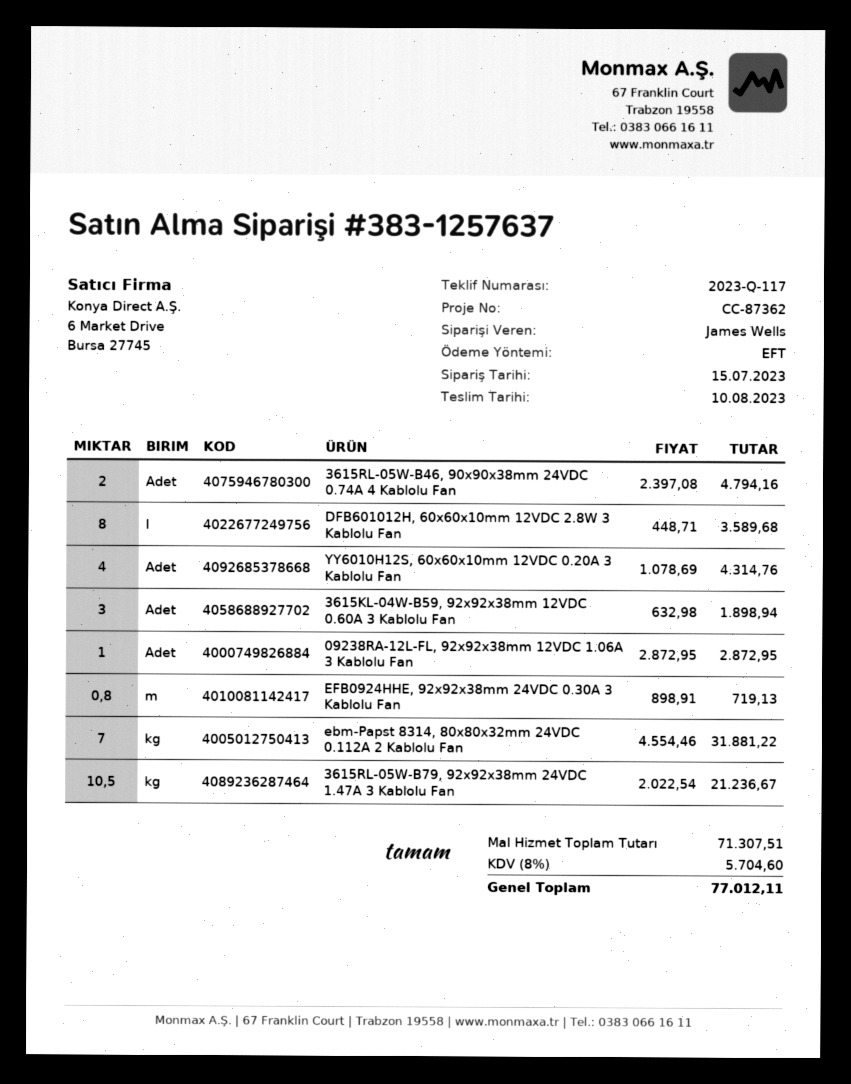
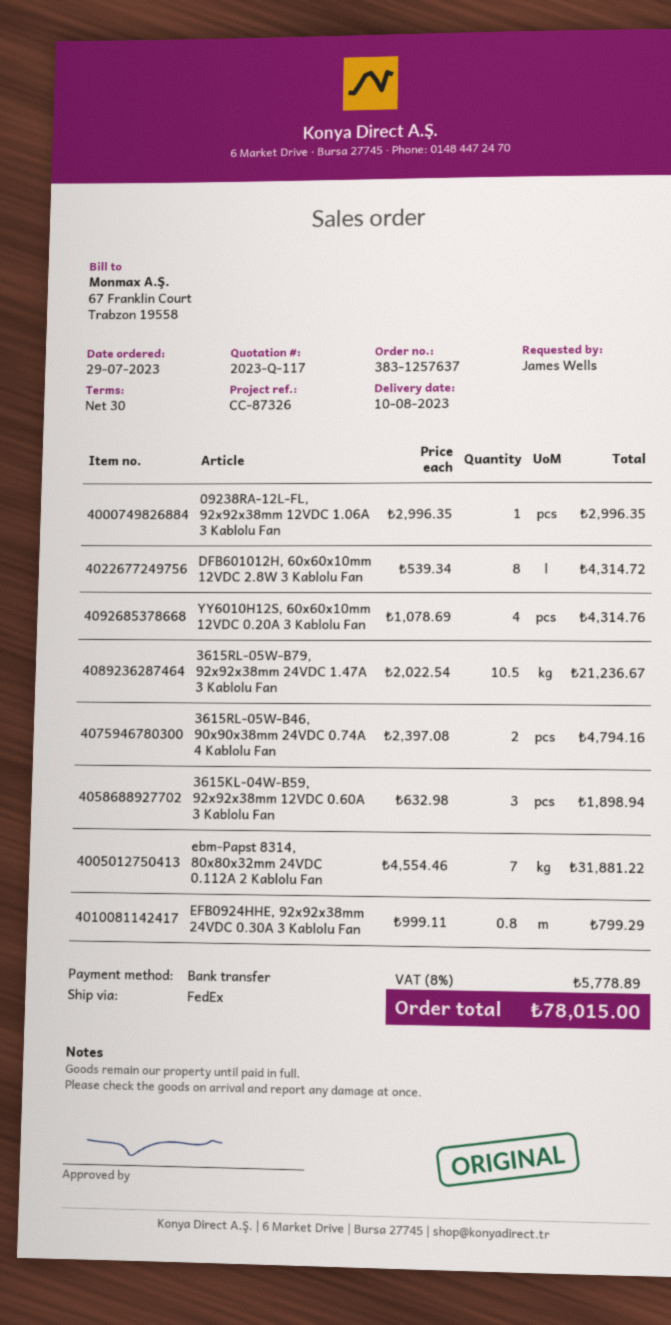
order date: 2023-07-15 -> 2023-07-29
reference: CC-87362 -> CC-87326
DFB601012H, 60x60x10mm 12VDC 2.8W 3 Kablolu Fan: 8 x 448.71 = 3589.68 -> 8 x 539.34 = 4314.72
09238RA-12L-FL, 92x92x38mm 12VDC 1.06A 3 Kablolu Fan: 1 x 2872.95 = 2872.95 -> 1 x 2996.35 = 2996.35
EFB0924HHE, 92x92x38mm 24VDC 0.30A 3 Kablolu Fan: 0.8 x 898.91 = 719.13 -> 0.8 x 999.11 = 799.29
tax: 8% = 5704.60 -> 8% = 5778.89
total: 77012.11 -> 78015.00

